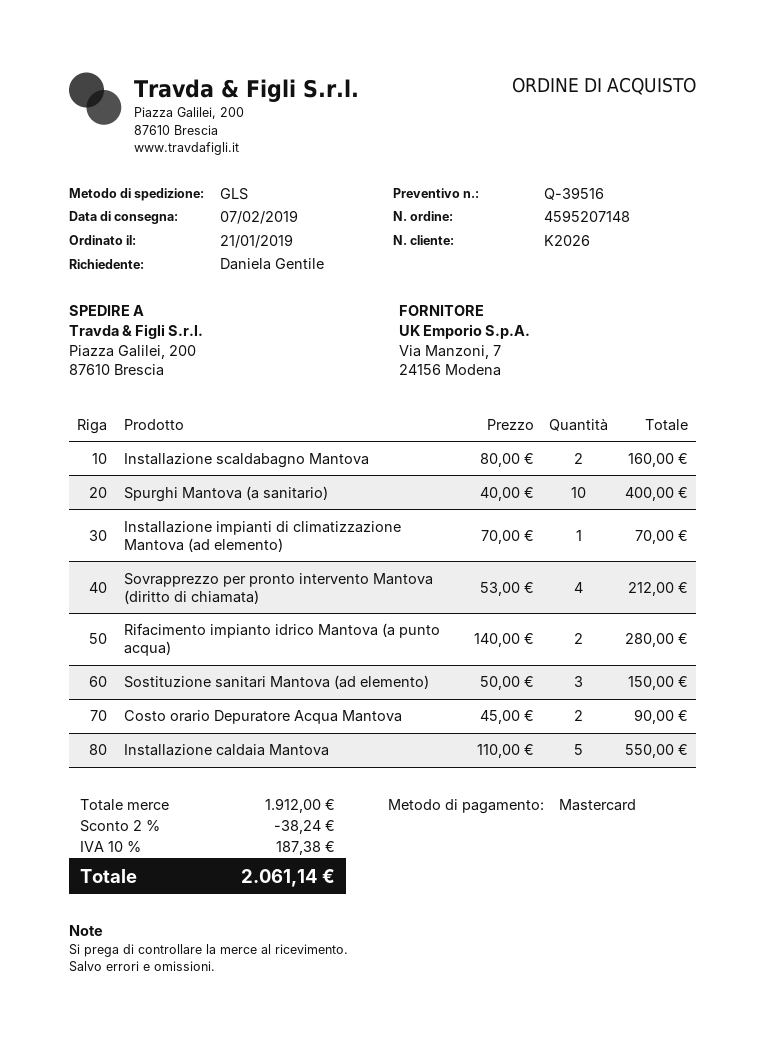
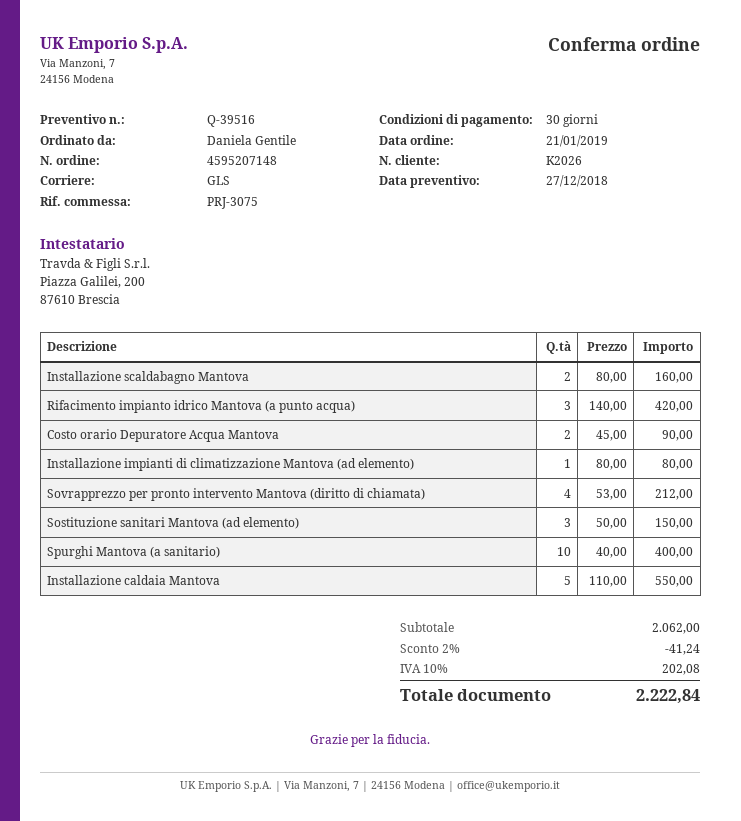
Installazione impianti di climatizzazione Mantova (ad elemento): 1 x 70.00 = 70.00 -> 1 x 80.00 = 80.00
Rifacimento impianto idrico Mantova (a punto acqua): 2 x 140.00 = 280.00 -> 3 x 140.00 = 420.00
subtotal: 1912.00 -> 2062.00
discount: 2% = 38.24 -> 2% = 41.24
tax: 10% = 187.38 -> 10% = 202.08
total: 2061.14 -> 2222.84

